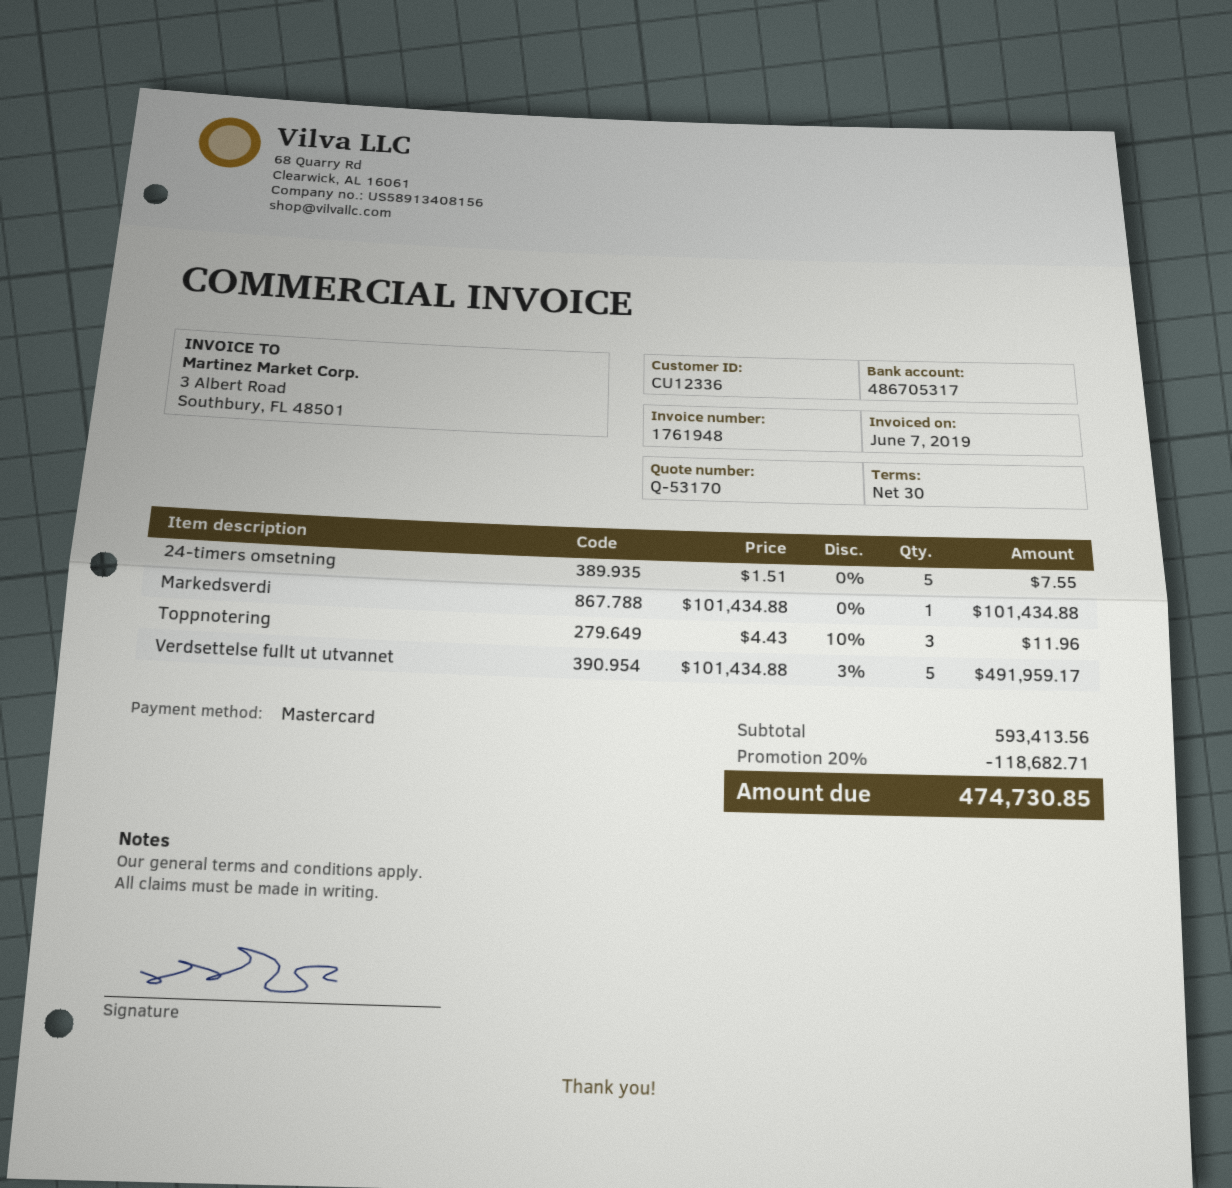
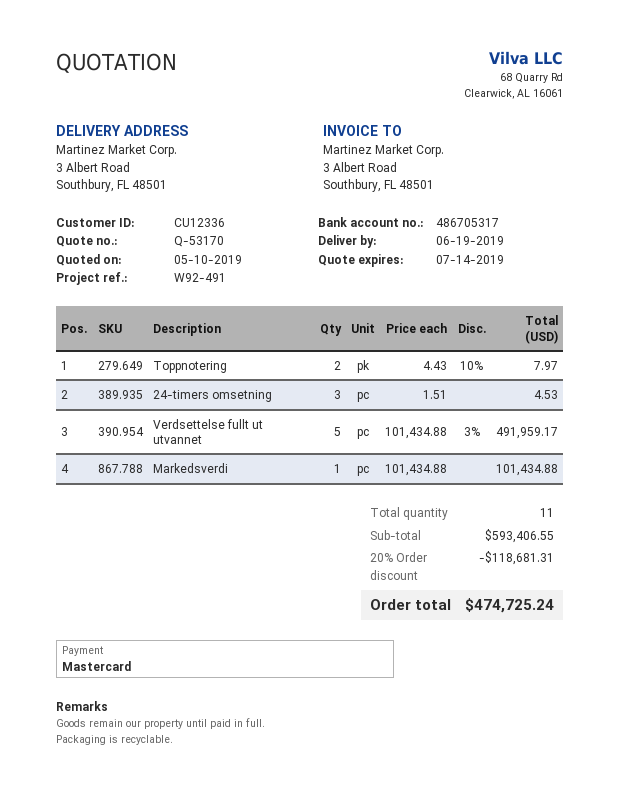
24-timers omsetning: 5 x 1.51 = 7.55 -> 3 x 1.51 = 4.53
Toppnotering: 3 x 4.43 - 10% = 11.96 -> 2 x 4.43 - 10% = 7.97
subtotal: 593413.56 -> 593406.55
discount: 20% = 118682.71 -> 20% = 118681.31
total: 474730.85 -> 474725.24

